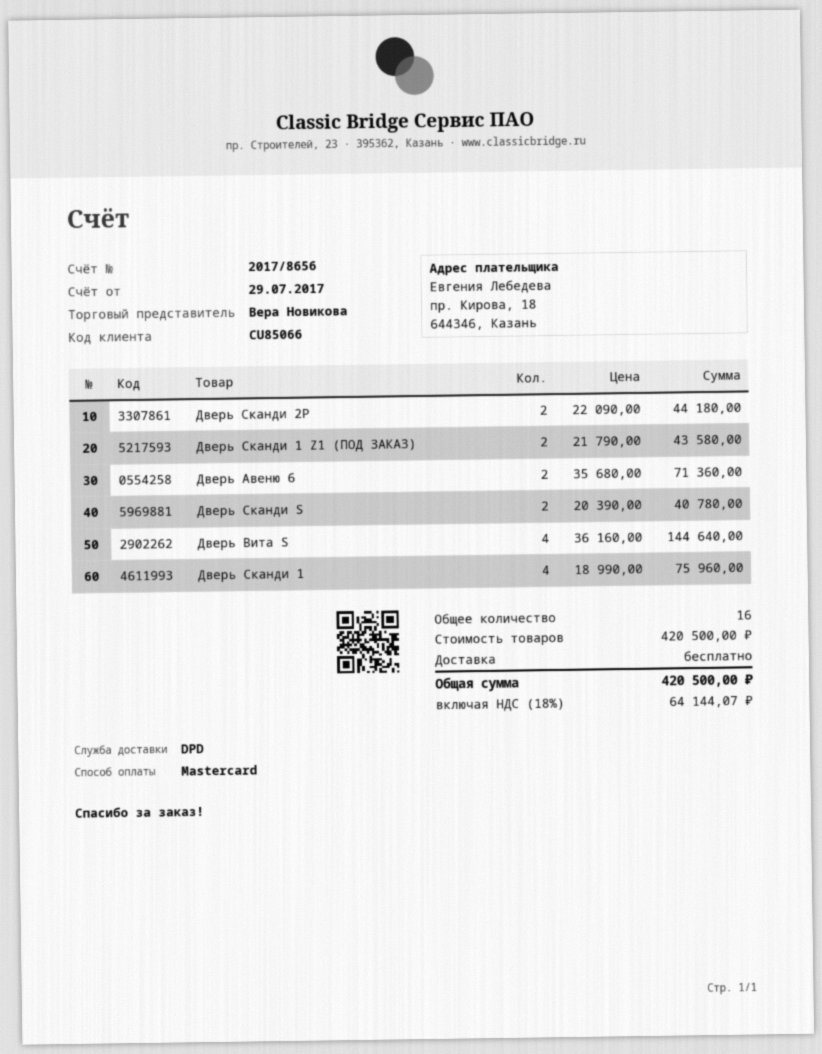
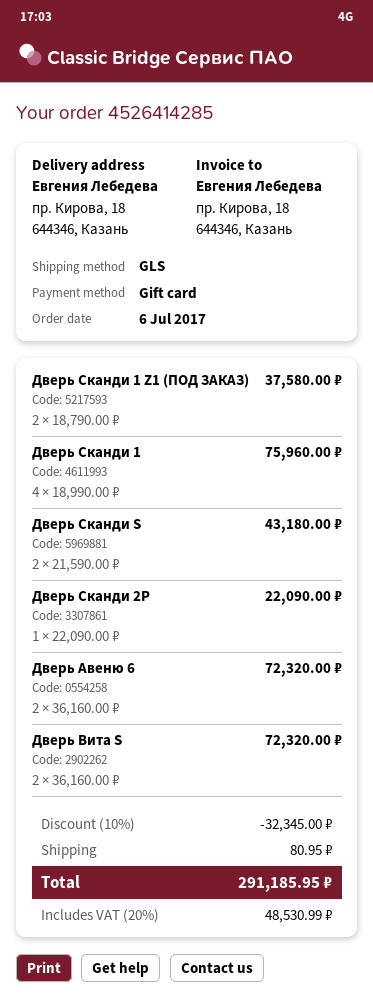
payment method: Mastercard -> gift card
shipping method: DPD -> GLS
Дверь Сканди 2P: 2 x 22090.00 = 44180.00 -> 1 x 22090.00 = 22090.00
Дверь Сканди 1 Z1 (ПОД ЗАКАЗ): 2 x 21790.00 = 43580.00 -> 2 x 18790.00 = 37580.00
Дверь Авеню 6: 2 x 35680.00 = 71360.00 -> 2 x 36160.00 = 72320.00
Дверь Сканди S: 2 x 20390.00 = 40780.00 -> 2 x 21590.00 = 43180.00
Дверь Вита S: 4 x 36160.00 = 144640.00 -> 2 x 36160.00 = 72320.00
discount: none -> 10% = 32345.00
shipping: 0.00 -> 80.95
tax: 18% = 64144.07 -> 20% = 48530.99
total: 420500.00 -> 291185.95

